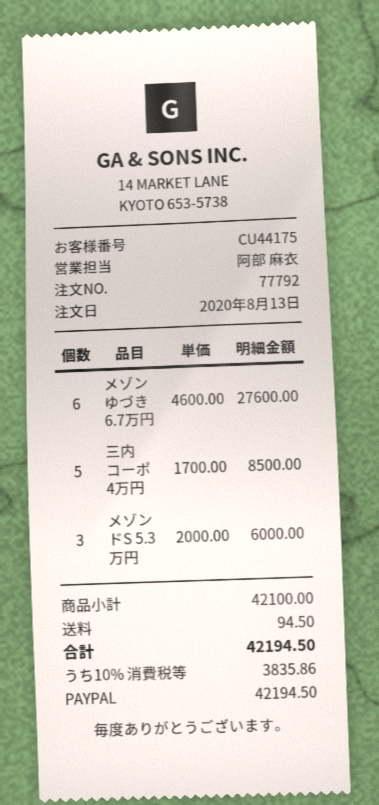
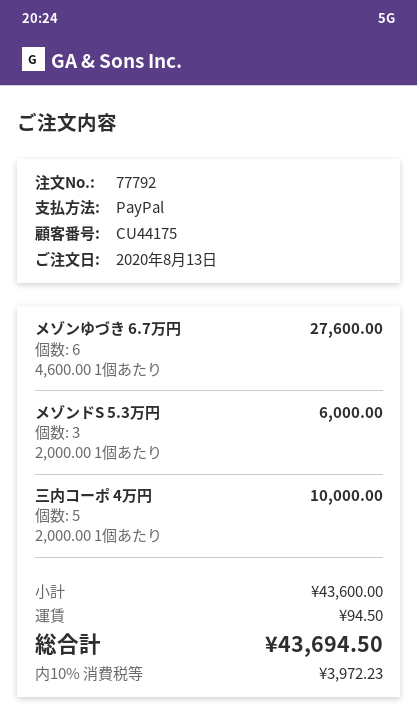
三内コーポ 4万円: 5 x 1700.00 = 8500.00 -> 5 x 2000.00 = 10000.00
subtotal: 42100.00 -> 43600.00
tax: 10% = 3835.86 -> 10% = 3972.23
total: 42194.50 -> 43694.50

